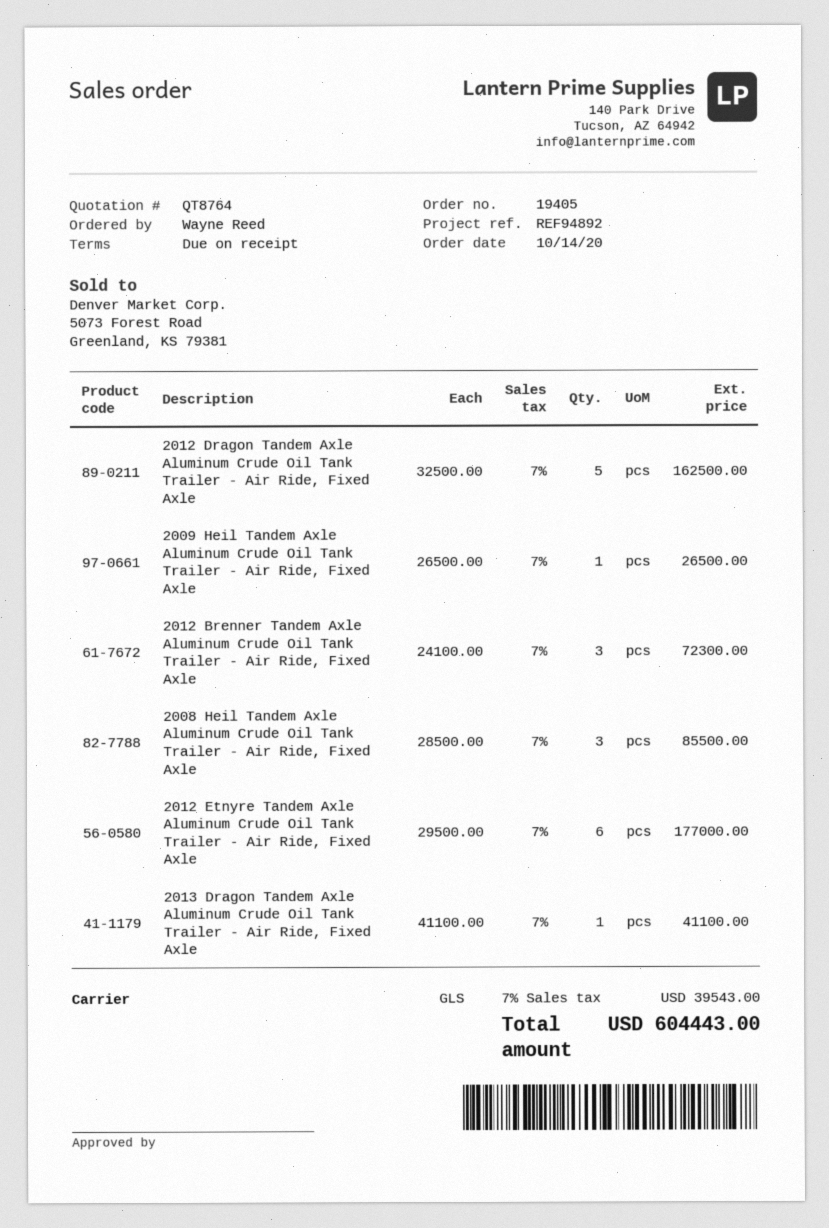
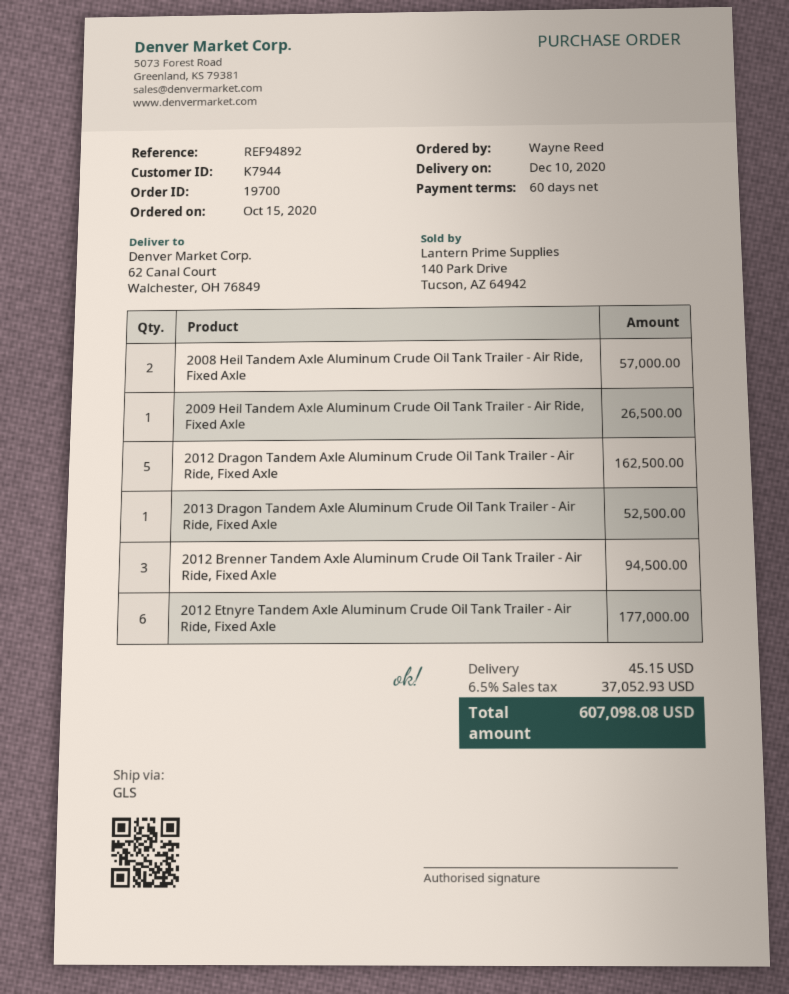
order number: 19405 -> 19700
order date: 2020-10-14 -> 2020-10-15
payment terms: on receipt -> 60 days
2012 Brenner Tandem Axle Aluminum Crude Oil Tank Trailer - Air Ride, Fixed Axle: 3 for 72300.00 -> 3 for 94500.00
2008 Heil Tandem Axle Aluminum Crude Oil Tank Trailer - Air Ride, Fixed Axle: 3 for 85500.00 -> 2 for 57000.00
2013 Dragon Tandem Axle Aluminum Crude Oil Tank Trailer - Air Ride, Fixed Axle: 1 for 41100.00 -> 1 for 52500.00
shipping: none -> 45.15
tax: 7% = 39543.00 -> 6.5% = 37052.93
total: 604443.00 -> 607098.08

